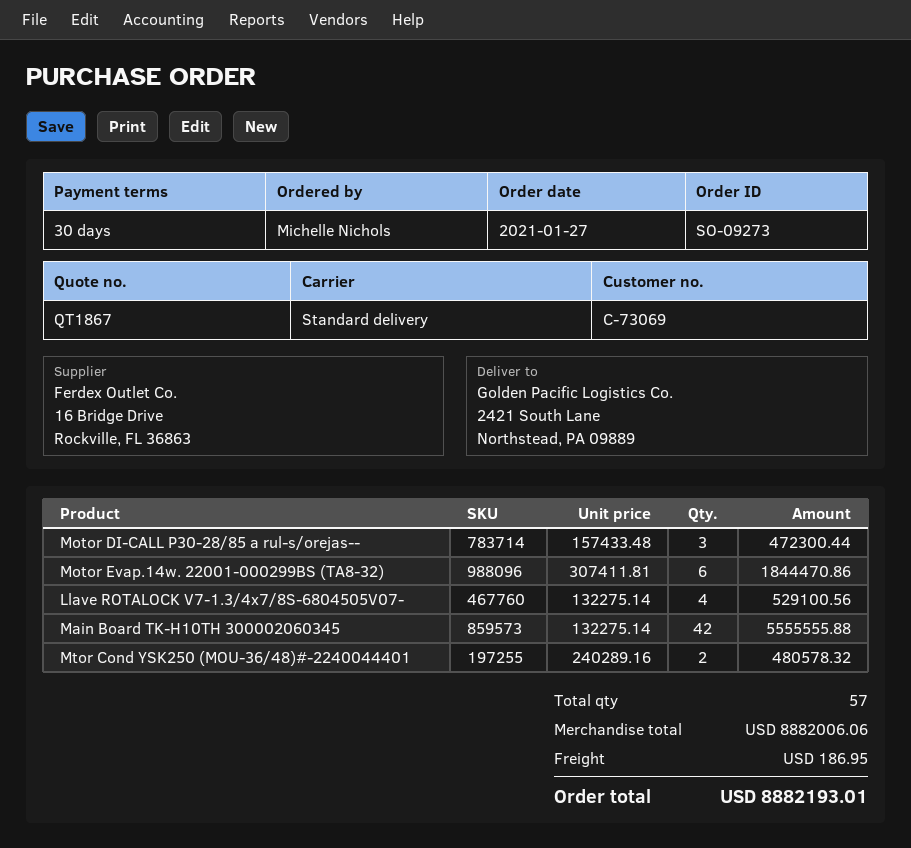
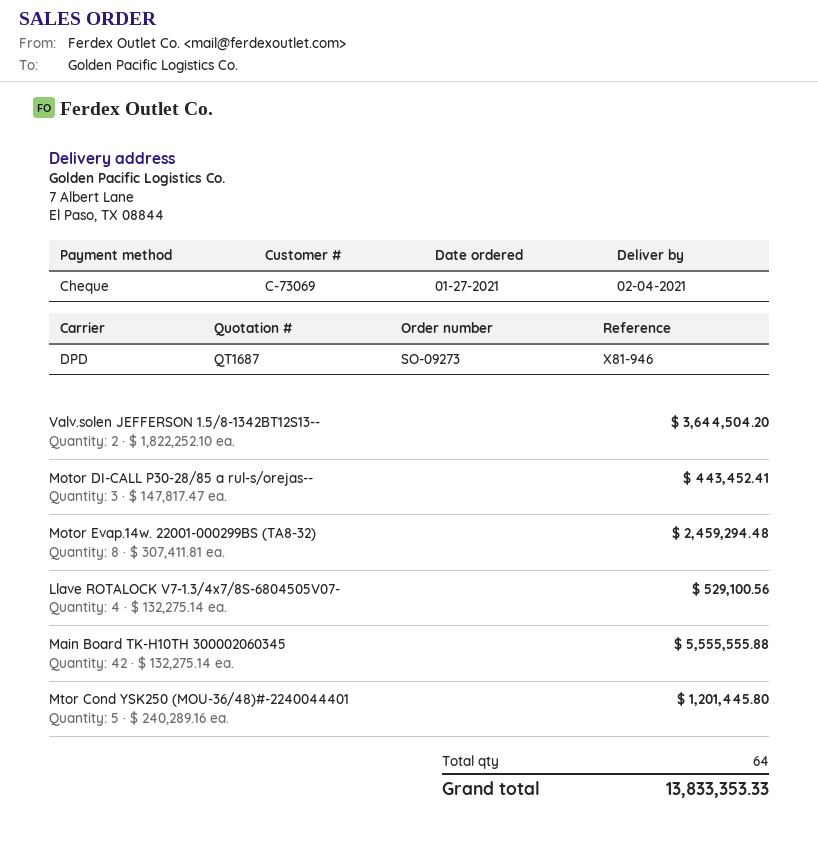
quote number: QT1867 -> QT1687
shipping method: standard -> DPD
ship to: 2421 South Lane, Northstead, PA 09889 -> 7 Albert Lane, El Paso, TX 08844
Motor DI-CALL P30-28/85 a rul-s/orejas--: 3 x 157433.48 = 472300.44 -> 3 x 147817.47 = 443452.41
Motor Evap.14w. 22001-000299BS (TA8-32): 6 x 307411.81 = 1844470.86 -> 8 x 307411.81 = 2459294.48
Mtor Cond YSK250 (MOU-36/48)#-2240044401: 2 x 240289.16 = 480578.32 -> 5 x 240289.16 = 1201445.80
Valv.solen JEFFERSON 1.5/8-1342BT12S13--: none -> 2 x 1822252.10 = 3644504.20
total quantity: 57 -> 64
shipping: 186.95 -> none
total: 8882193.01 -> 13833353.33

